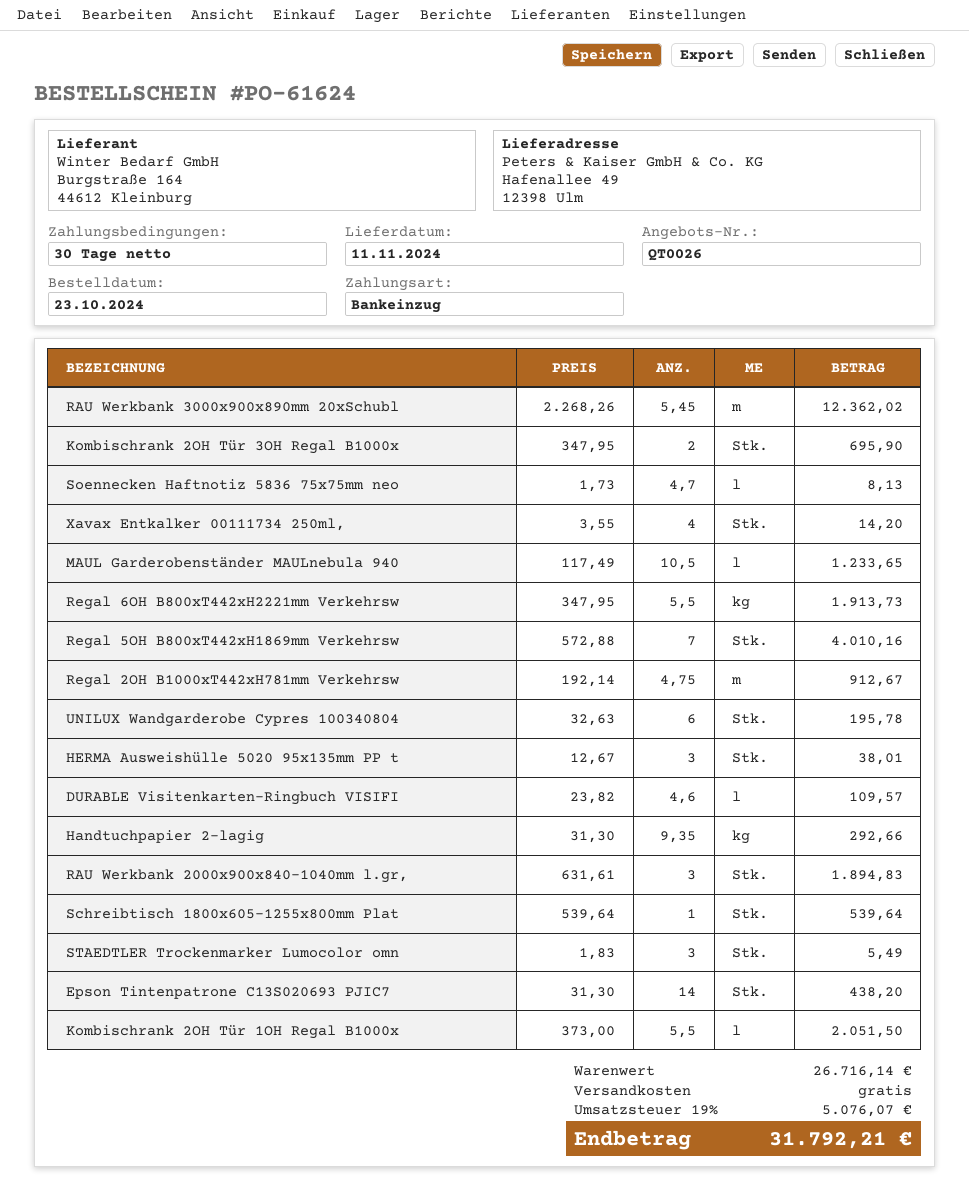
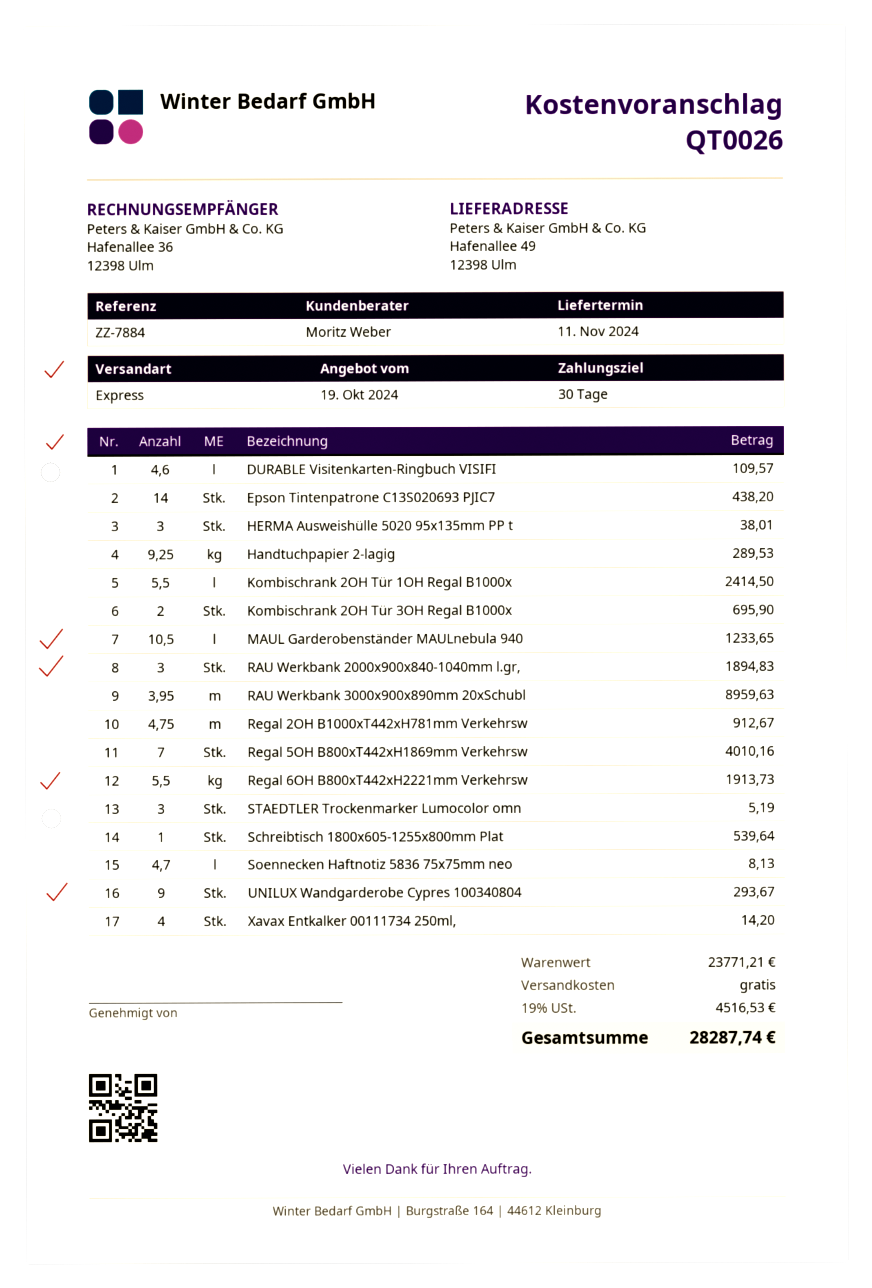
RAU Werkbank 3000x900x890mm 20xSchubl: 5.45 for 12362.02 -> 3.95 for 8959.63
UNILUX Wandgarderobe Cypres 100340804: 6 for 195.78 -> 9 for 293.67
Handtuchpapier 2-lagig: 9.35 for 292.66 -> 9.25 for 289.53
STAEDTLER Trockenmarker Lumocolor omn: 3 for 5.49 -> 3 for 5.19
Kombischrank 2OH Tür 1OH Regal B1000x: 5.5 for 2051.50 -> 5.5 for 2414.50
subtotal: 26716.14 -> 23771.21
tax: 19% = 5076.07 -> 19% = 4516.53
total: 31792.21 -> 28287.74

